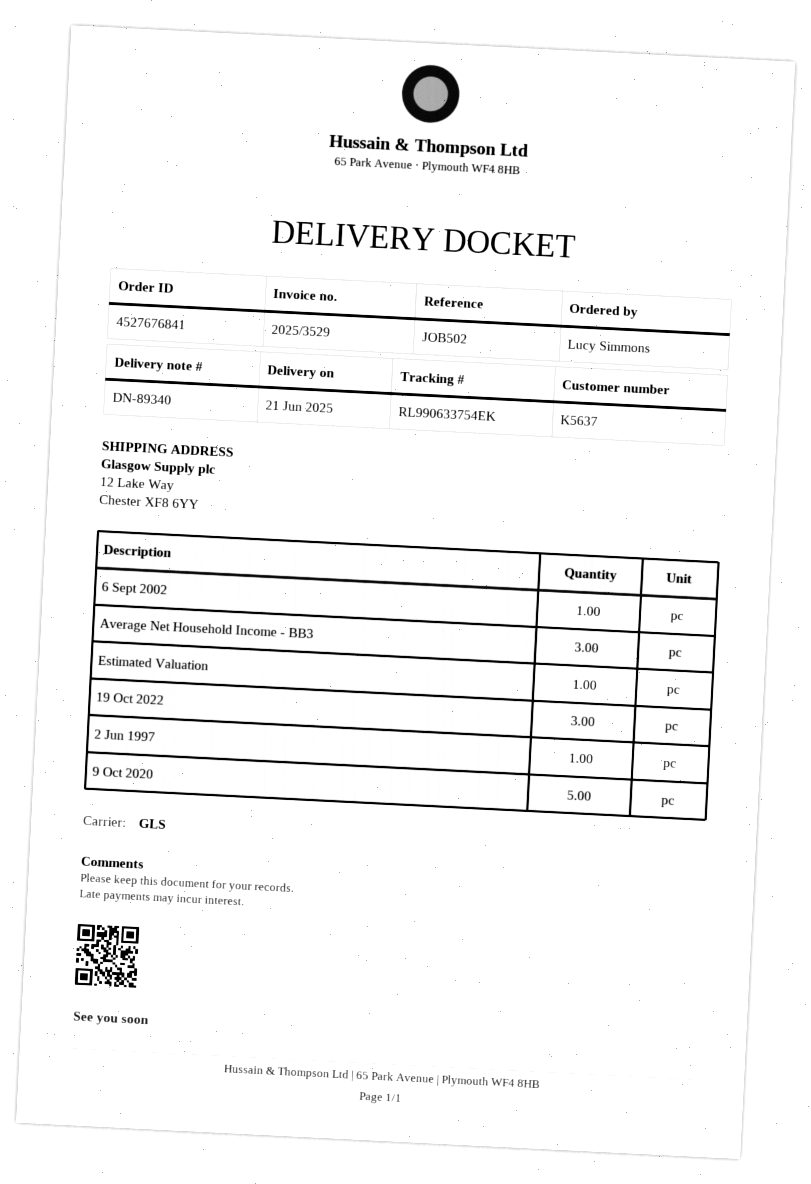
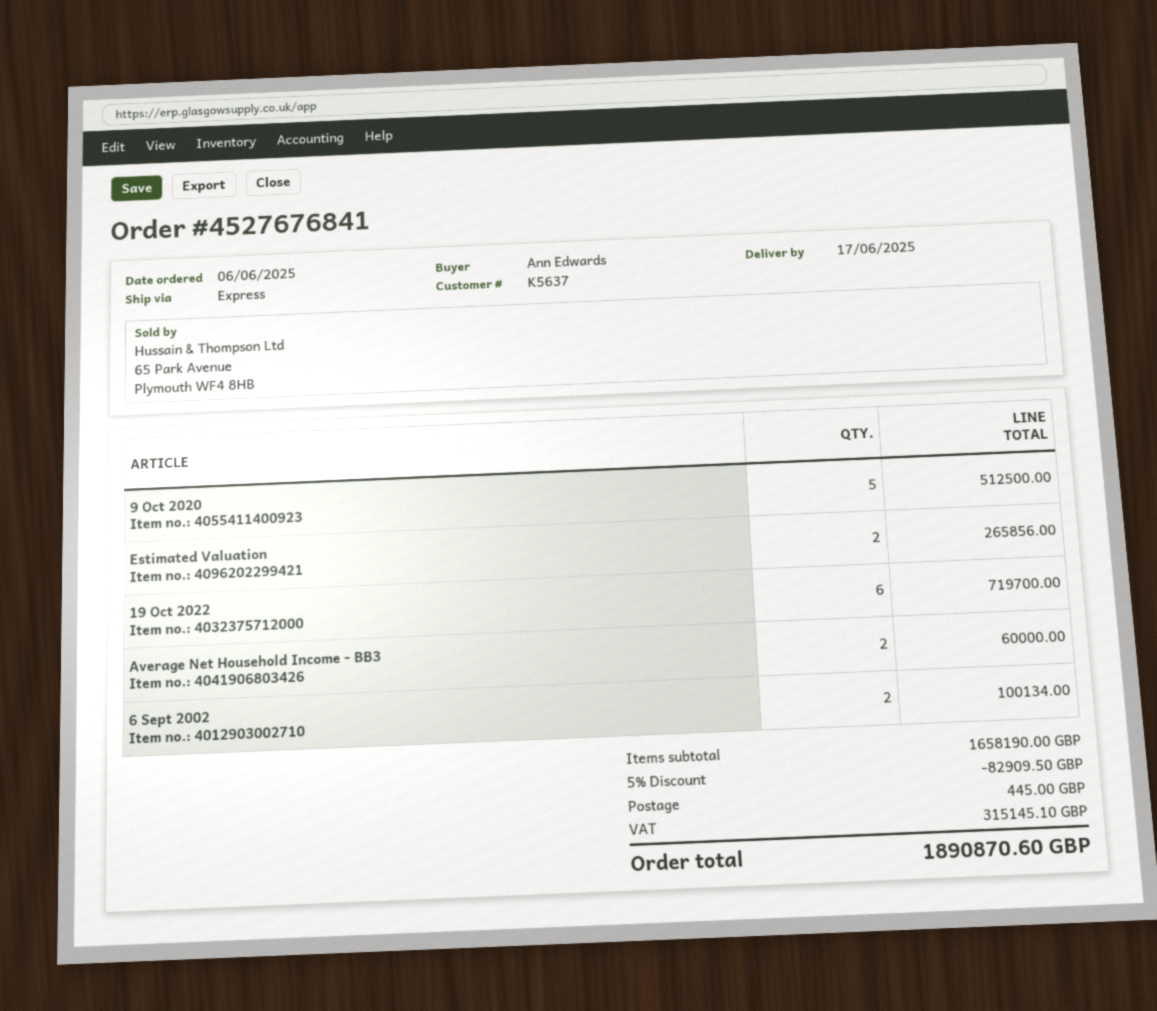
delivery date: 2025-06-21 -> 2025-06-17
ordered by: Lucy Simmons -> Ann Edwards
shipping method: GLS -> express
6 Sept 2002: 1 -> 2
Average Net Household Income - BB3: 3 -> 2
Estimated Valuation: 1 -> 2
19 Oct 2022: 3 -> 6
2 Jun 1997: 1 -> none

